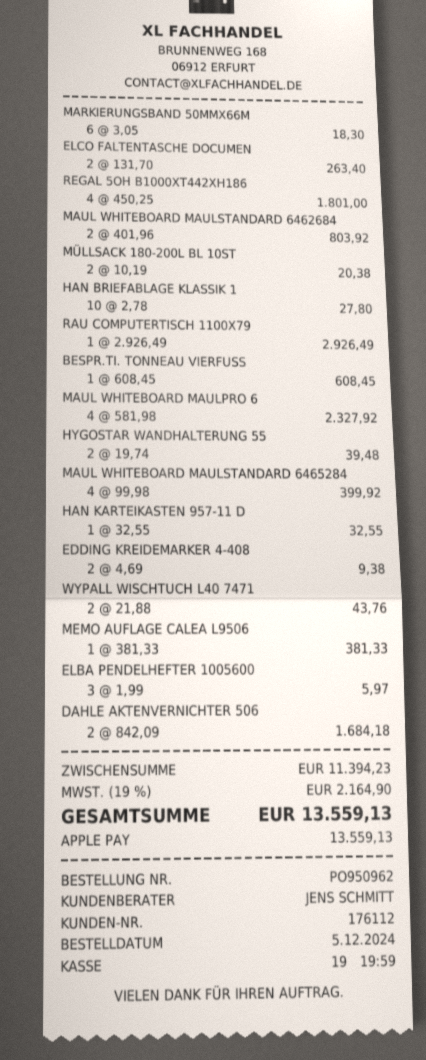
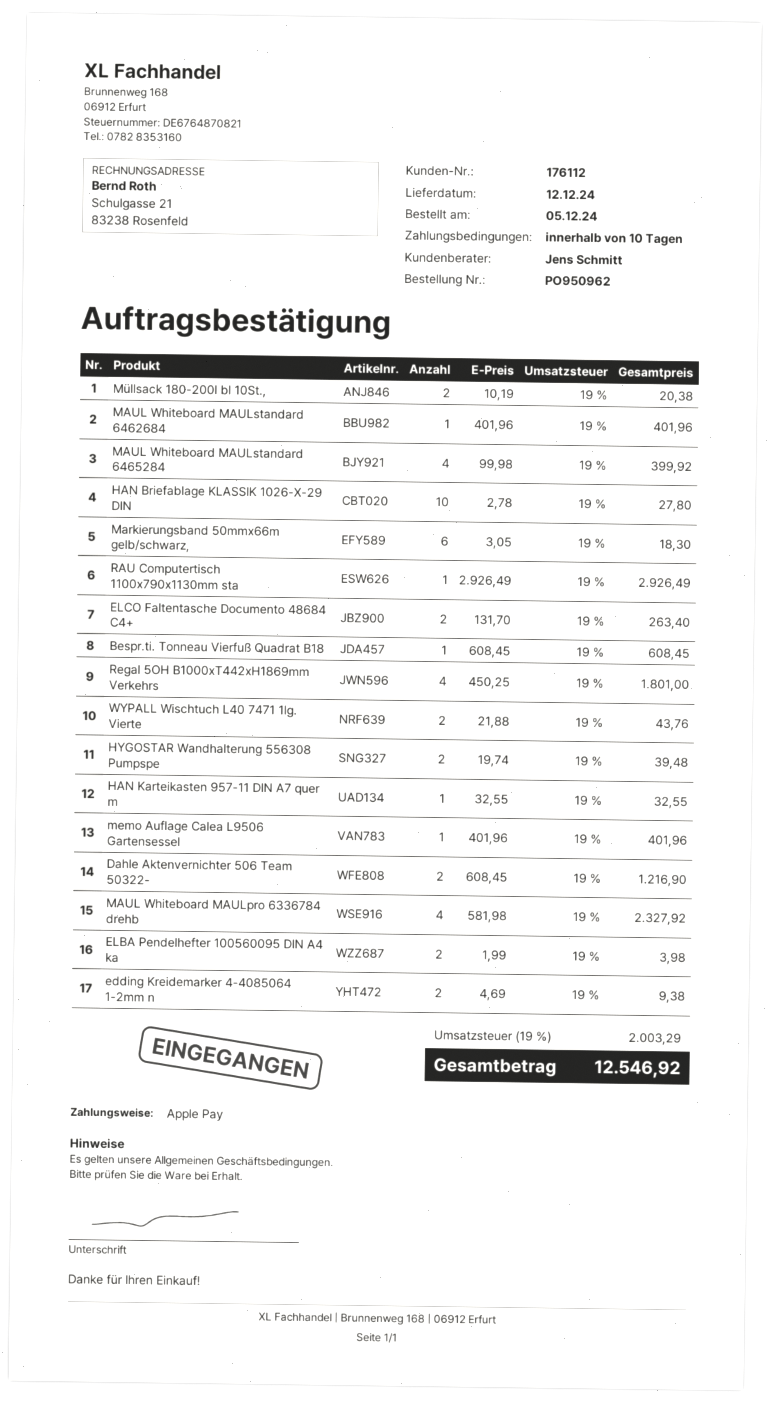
MAUL WHITEBOARD MAULSTANDARD 6462684: 2 x 401.96 = 803.92 -> 1 x 401.96 = 401.96
MEMO AUFLAGE CALEA L9506: 1 x 381.33 = 381.33 -> 1 x 401.96 = 401.96
ELBA PENDELHEFTER 1005600: 3 x 1.99 = 5.97 -> 2 x 1.99 = 3.98
DAHLE AKTENVERNICHTER 506: 2 x 842.09 = 1684.18 -> 2 x 608.45 = 1216.90
tax: 19% = 2164.90 -> 19% = 2003.29
total: 13559.13 -> 12546.92

